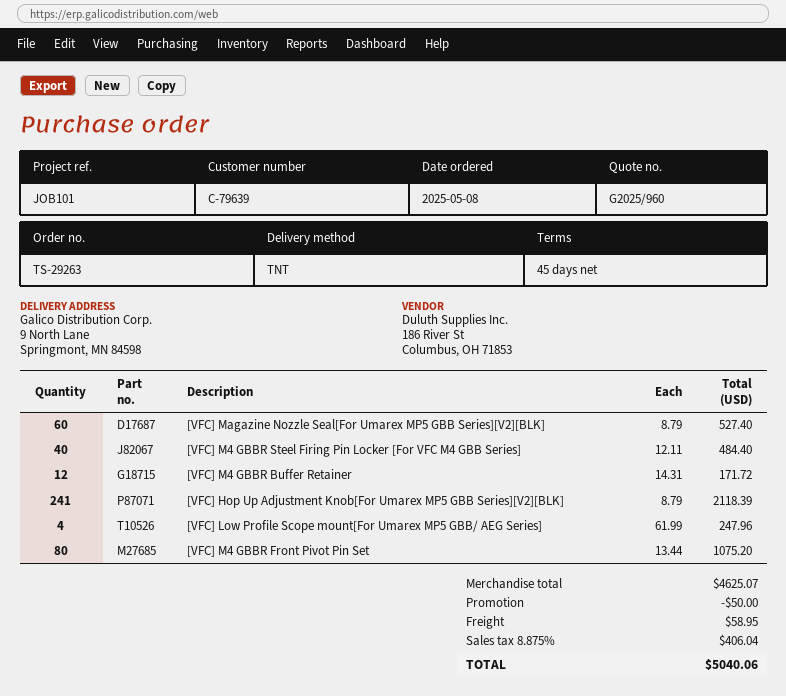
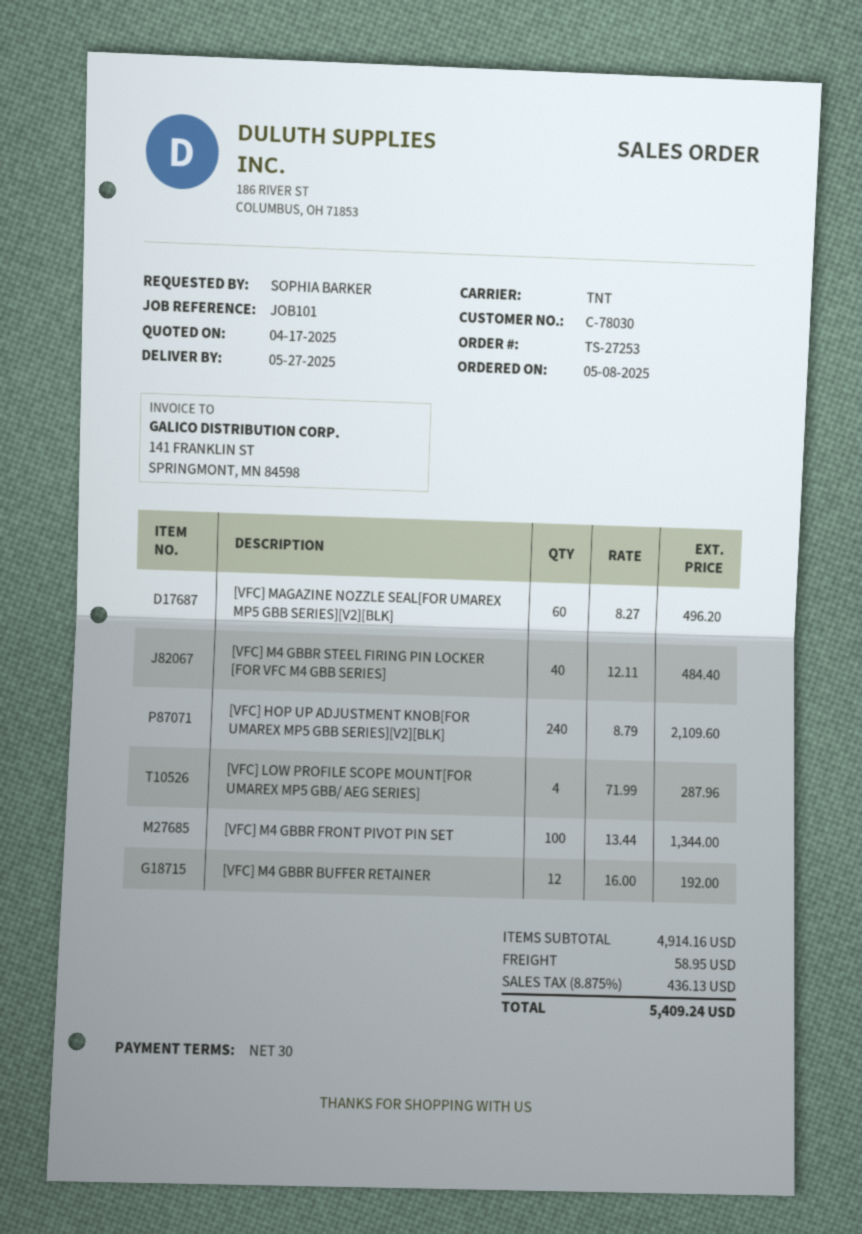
order number: TS-29263 -> TS-27253
payment terms: 45 days -> 30 days
customer number: C-79639 -> C-78030
[VFC] Magazine Nozzle Seal[For Umarex MP5 GBB Series][V2][BLK]: 60 x 8.79 = 527.40 -> 60 x 8.27 = 496.20
[VFC] M4 GBBR Buffer Retainer: 12 x 14.31 = 171.72 -> 12 x 16.00 = 192.00
[VFC] Hop Up Adjustment Knob[For Umarex MP5 GBB Series][V2][BLK]: 241 x 8.79 = 2118.39 -> 240 x 8.79 = 2109.60
[VFC] Low Profile Scope mount[For Umarex MP5 GBB/ AEG Series]: 4 x 61.99 = 247.96 -> 4 x 71.99 = 287.96
[VFC] M4 GBBR Front Pivot Pin Set: 80 x 13.44 = 1075.20 -> 100 x 13.44 = 1344.00
subtotal: 4625.07 -> 4914.16
discount: 50.00 -> none
tax: 8.875% = 406.04 -> 8.875% = 436.13
total: 5040.06 -> 5409.24

